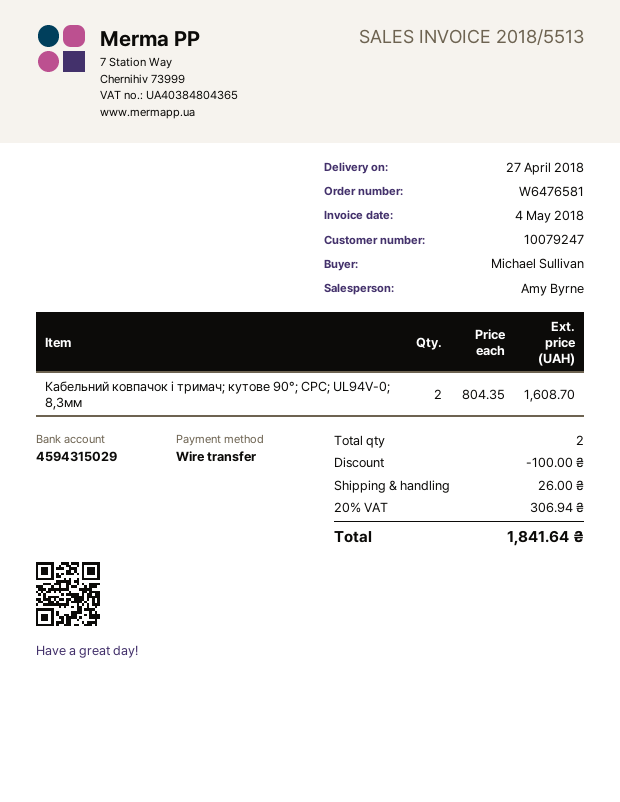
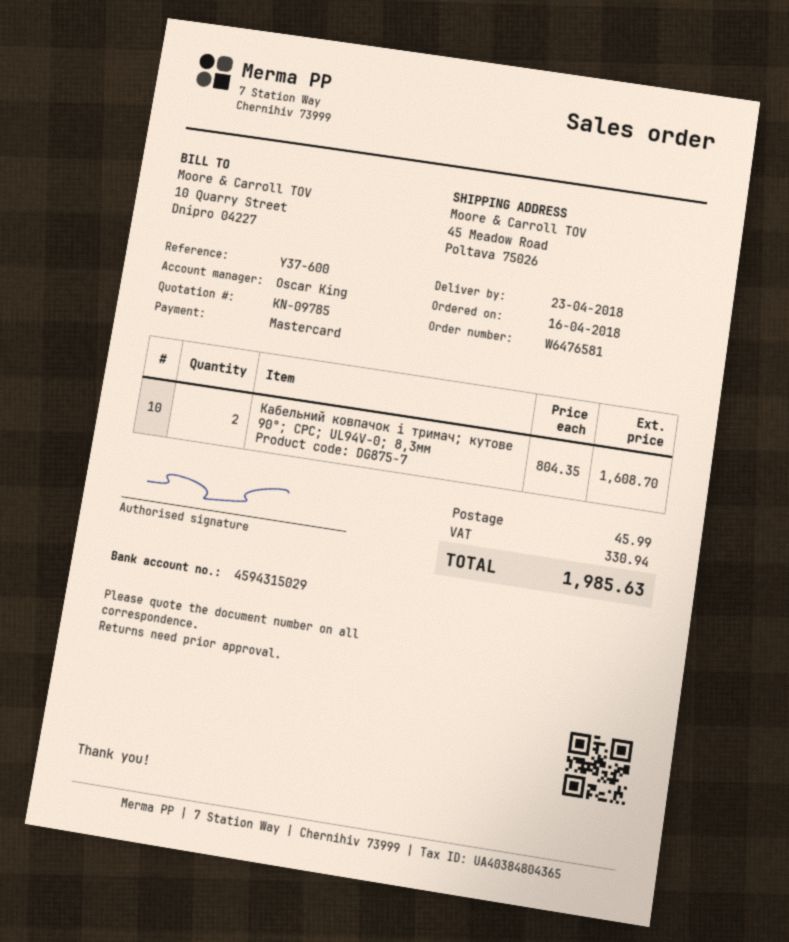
delivery date: 2018-04-27 -> 2018-04-23
sales rep: Amy Byrne -> Oscar King
payment method: bank transfer -> Mastercard
discount: 100.00 -> none
shipping: 26.00 -> 45.99
tax: 306.94 -> 330.94
total: 1841.64 -> 1985.63

